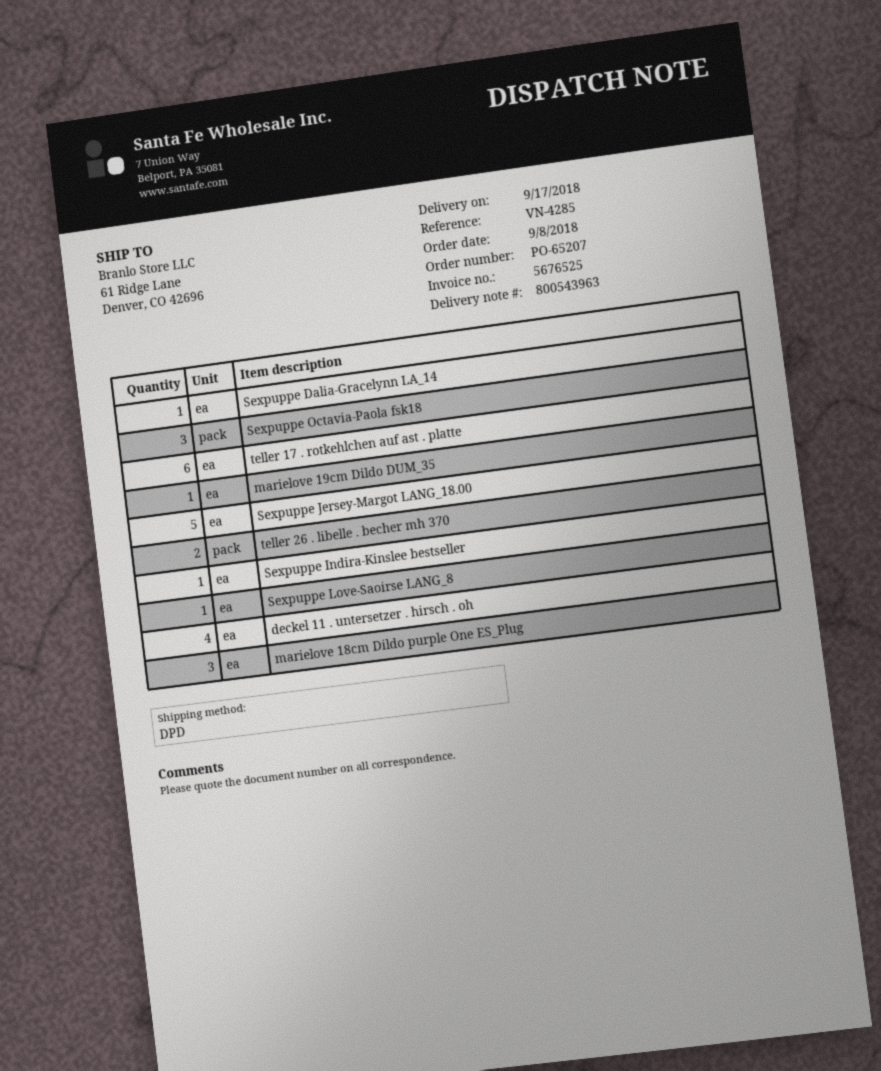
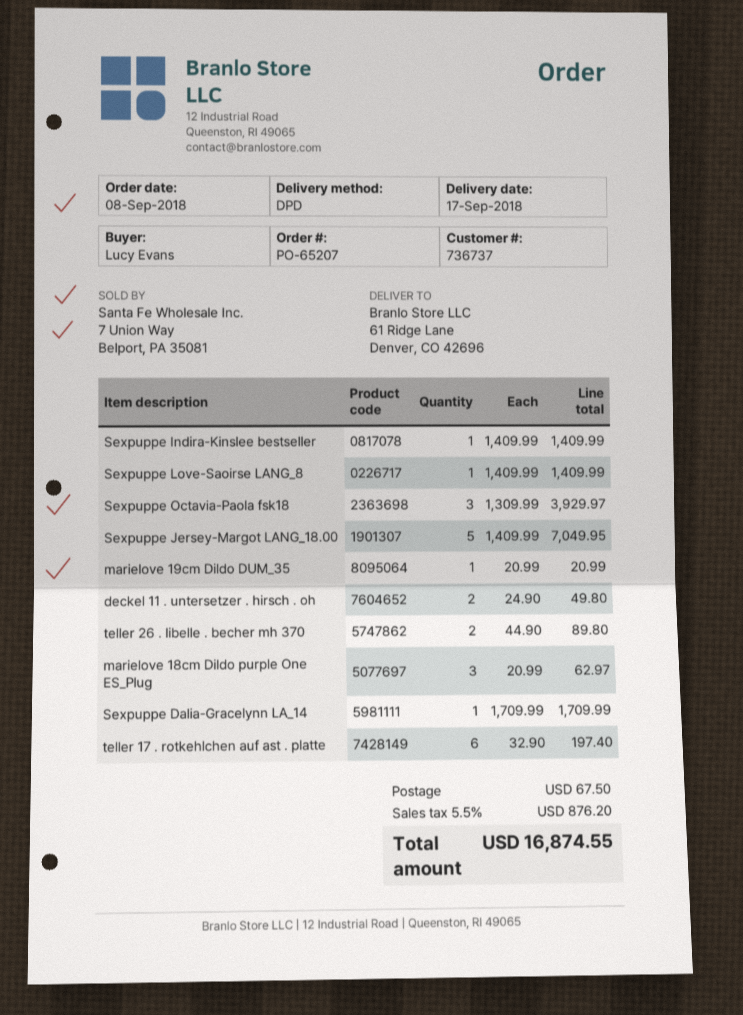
deckel 11 . untersetzer . hirsch . oh: 4 -> 2

